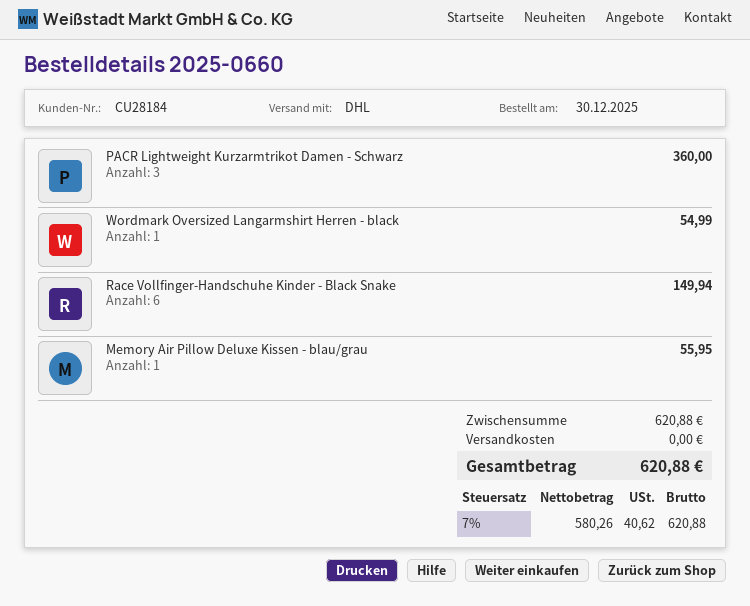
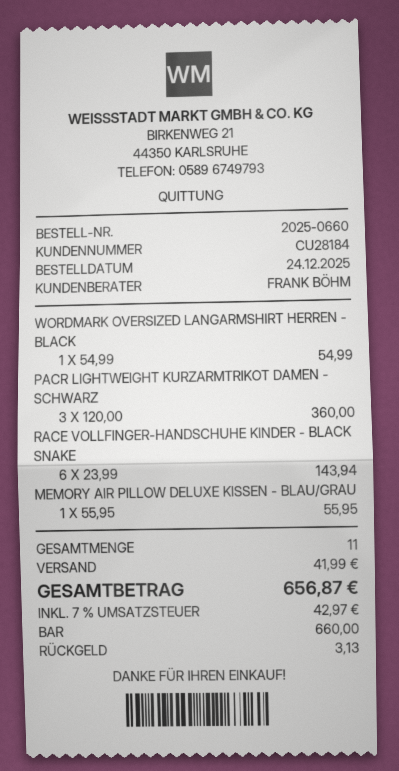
order date: 2025-12-30 -> 2025-12-24
Race Vollfinger-Handschuhe Kinder - Black Snake: 6 for 149.94 -> 6 for 143.94
shipping: 0.00 -> 41.99
tax: 7% = 40.62 -> 7% = 42.97
total: 620.88 -> 656.87

